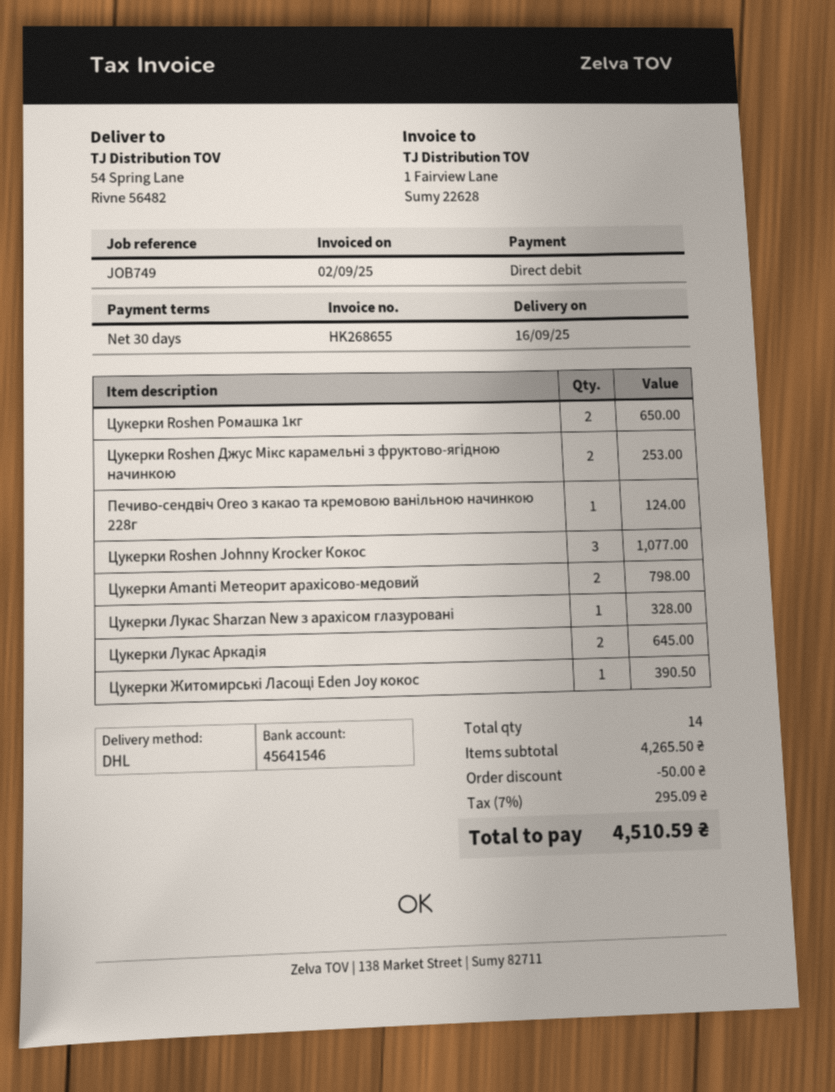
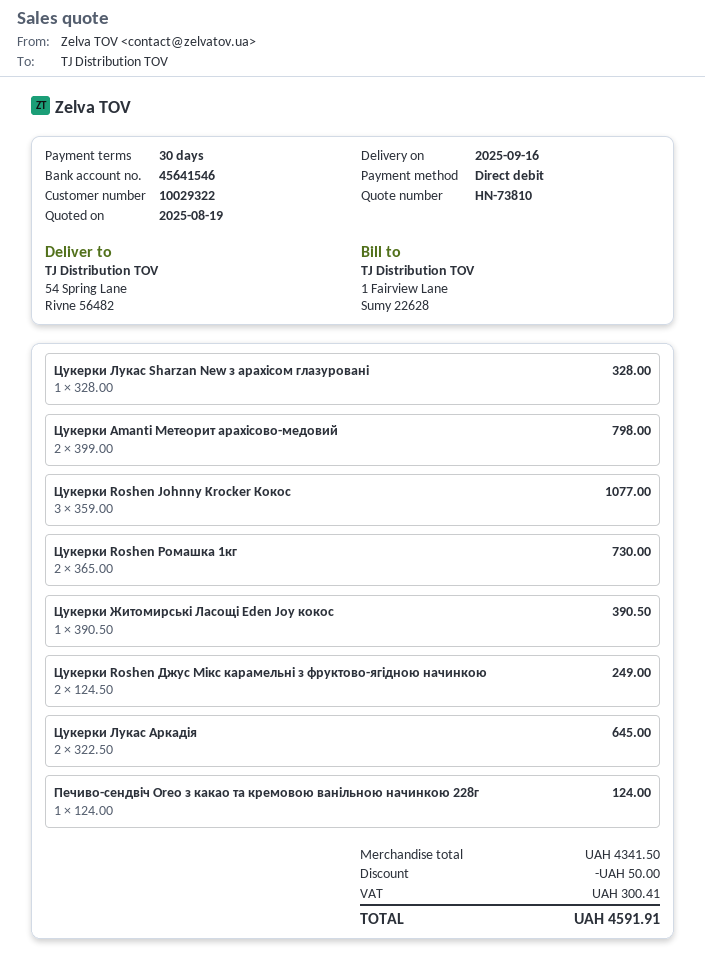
Цукерки Roshen Ромашка 1кг: 2 for 650.00 -> 2 for 730.00
Цукерки Roshen Джус Мікс карамельні з фруктово-ягідною начинкою: 2 for 253.00 -> 2 for 249.00
subtotal: 4265.50 -> 4341.50
tax: 295.09 -> 300.41
total: 4510.59 -> 4591.91

